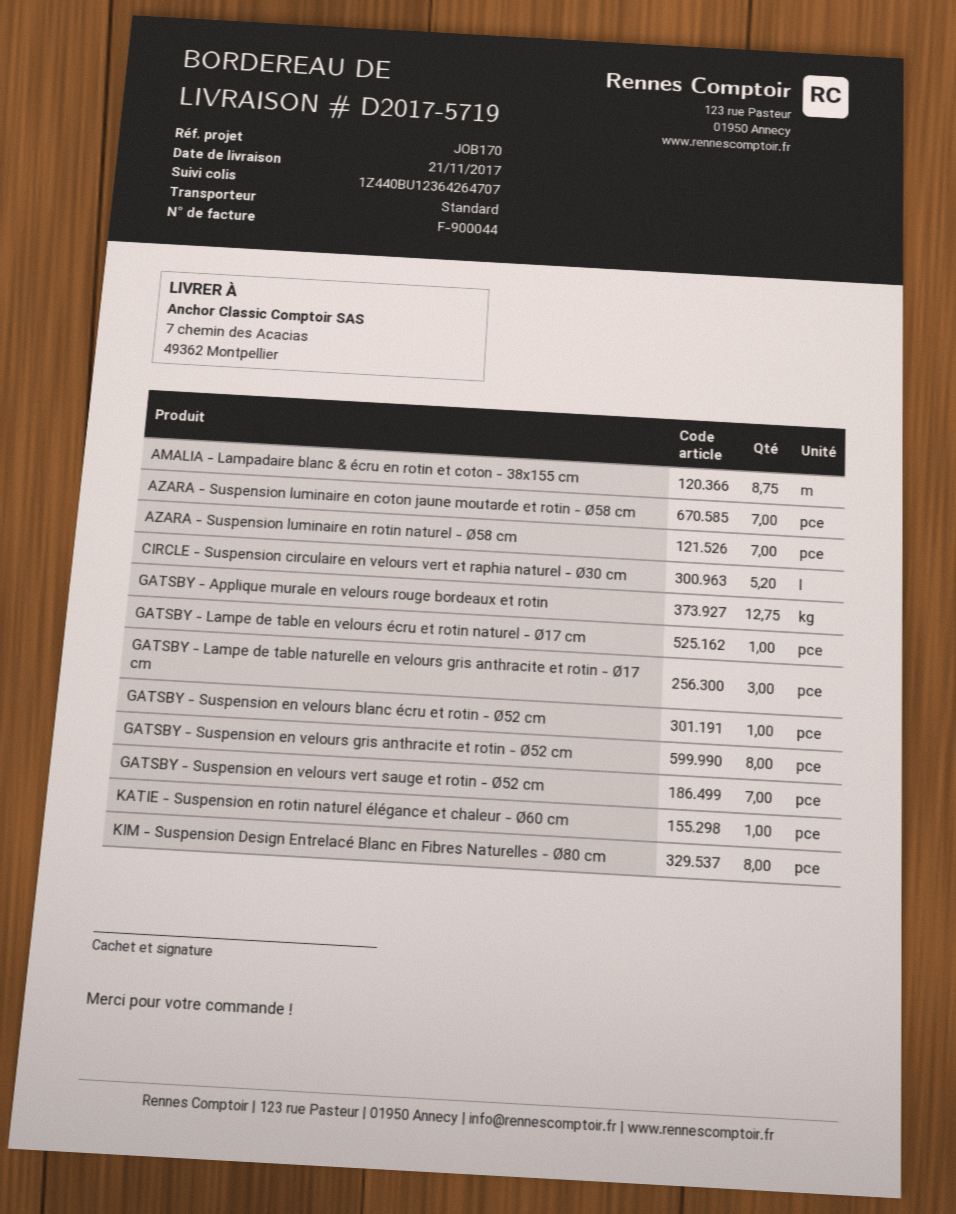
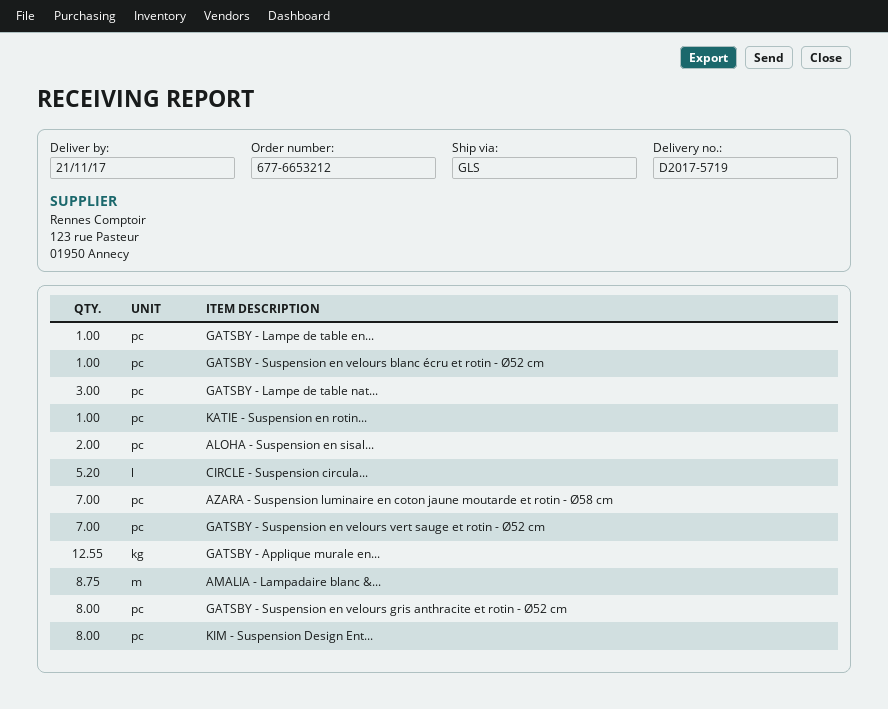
shipping method: standard -> GLS
AZARA - Suspension luminaire en rotin naturel - Ø58 cm: 7 -> none
GATSBY - Applique murale en velours rouge bordeaux et rotin: 12.75 -> 12.55
ALOHA - Suspension en sisal...: none -> 2

